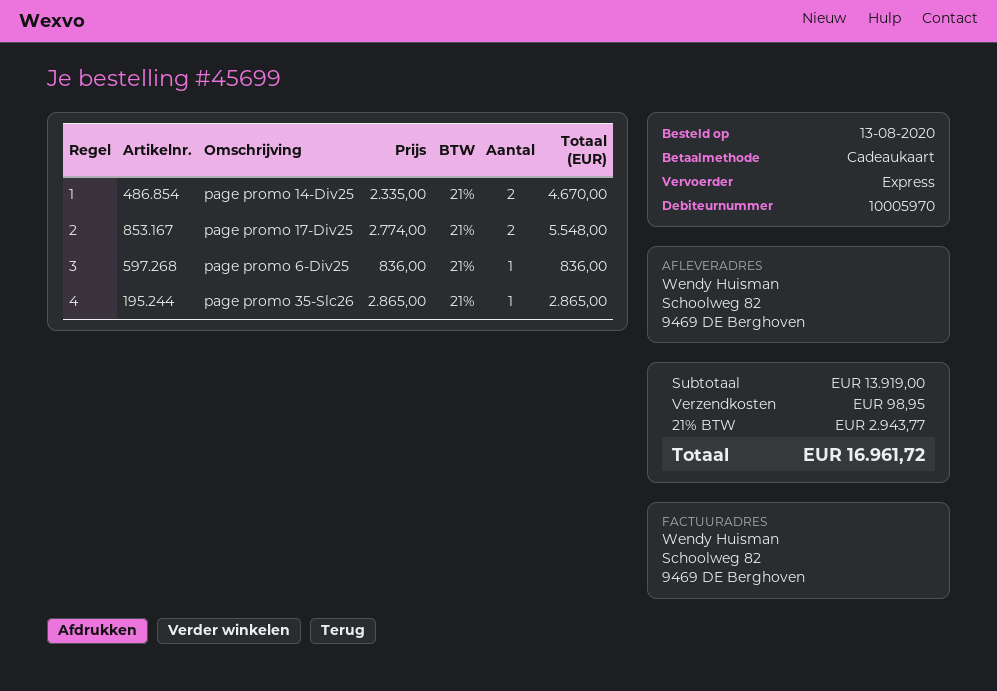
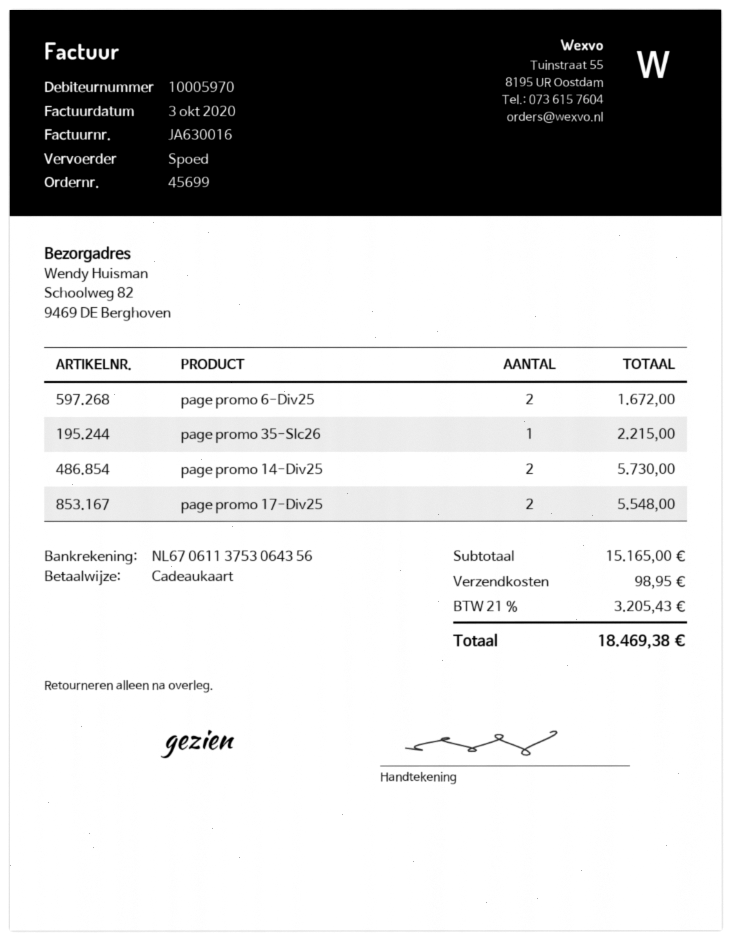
page promo 14-Div25: 2 for 4670.00 -> 2 for 5730.00
page promo 6-Div25: 1 for 836.00 -> 2 for 1672.00
page promo 35-Slc26: 1 for 2865.00 -> 1 for 2215.00
subtotal: 13919.00 -> 15165.00
tax: 21% = 2943.77 -> 21% = 3205.43
total: 16961.72 -> 18469.38

